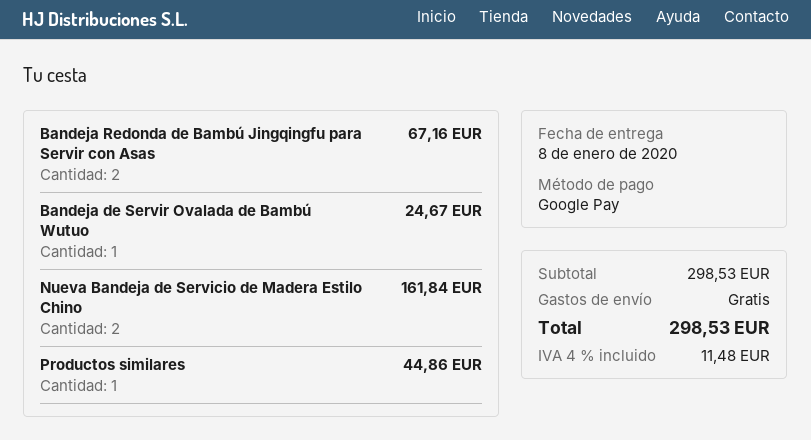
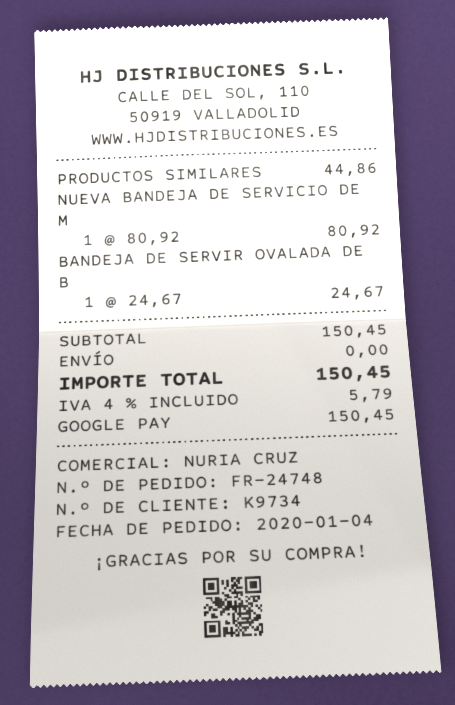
Bandeja Redonda de Bambú Jingqingfu para Servir con Asas: 2 for 67.16 -> none
Nueva Bandeja de Servicio de Madera Estilo Chino: 2 for 161.84 -> 1 for 80.92
subtotal: 298.53 -> 150.45
tax: 4% = 11.48 -> 4% = 5.79
total: 298.53 -> 150.45

